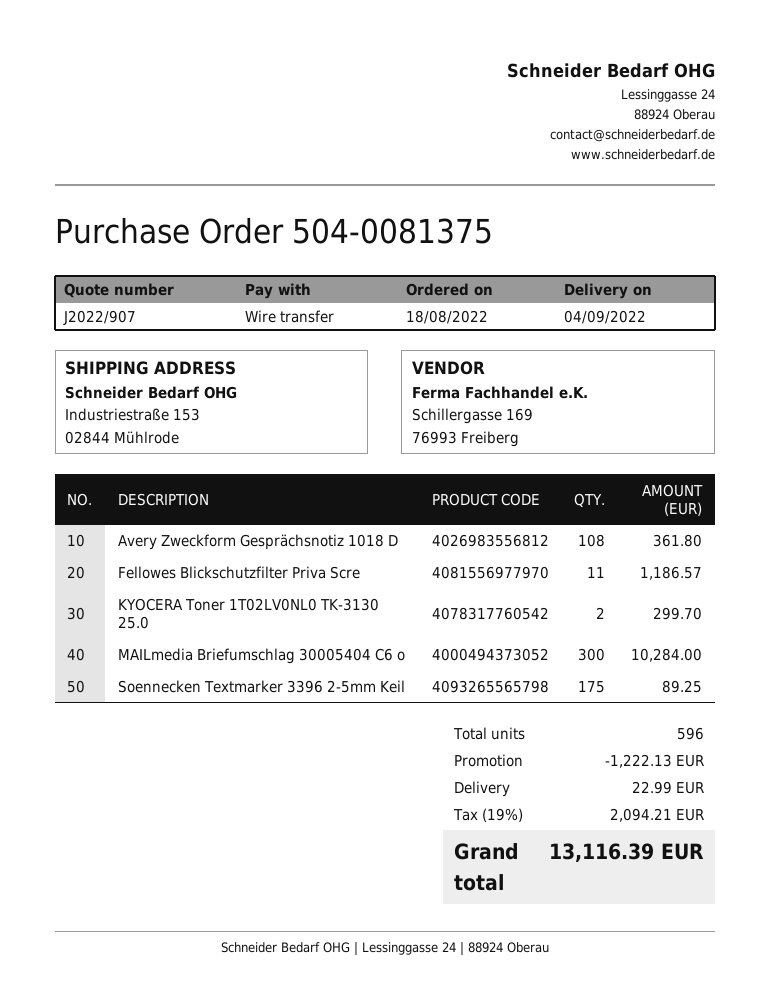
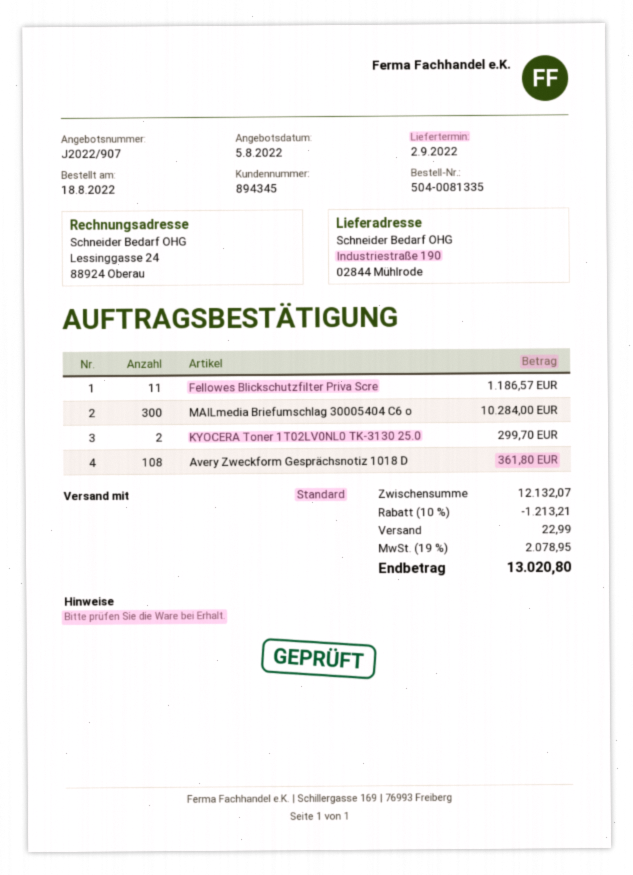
order number: 504-0081375 -> 504-0081335
delivery date: 2022-09-04 -> 2022-09-02
ship to: Industriestraße 153, 02844 Mühlrode -> Industriestraße 190, 02844 Mühlrode
Soennecken Textmarker 3396 2-5mm Keil: 175 for 89.25 -> none
discount: 1222.13 -> 1213.21
tax: 19% = 2094.21 -> 19% = 2078.95
total: 13116.39 -> 13020.80

